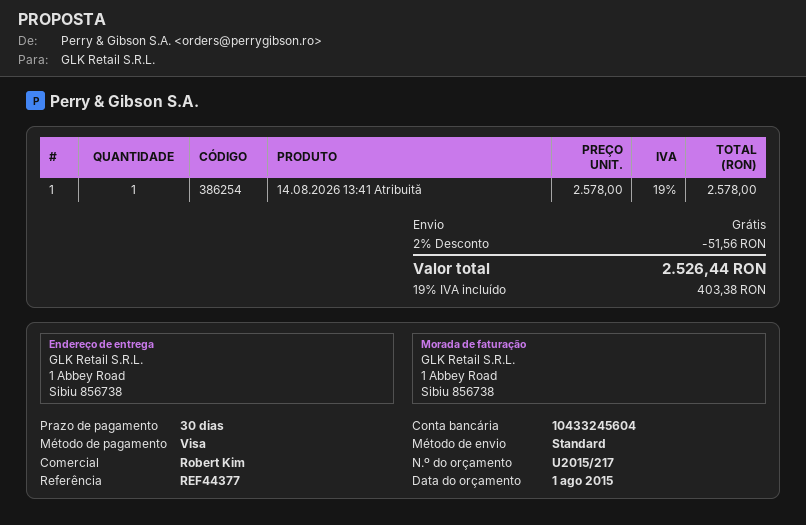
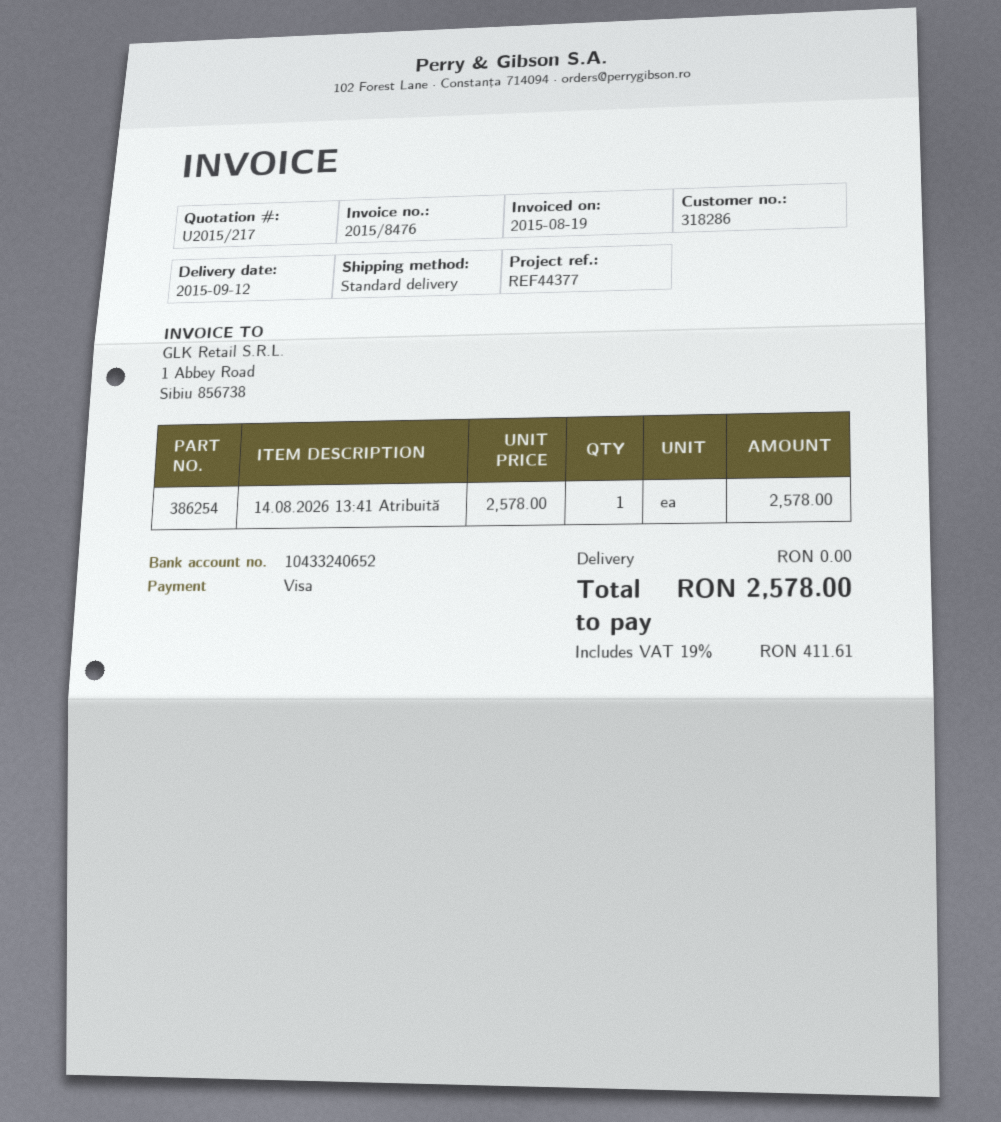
bank account: 10433245604 -> 10433240652
discount: 2% = 51.56 -> none
tax: 19% = 403.38 -> 19% = 411.61
total: 2526.44 -> 2578.00

